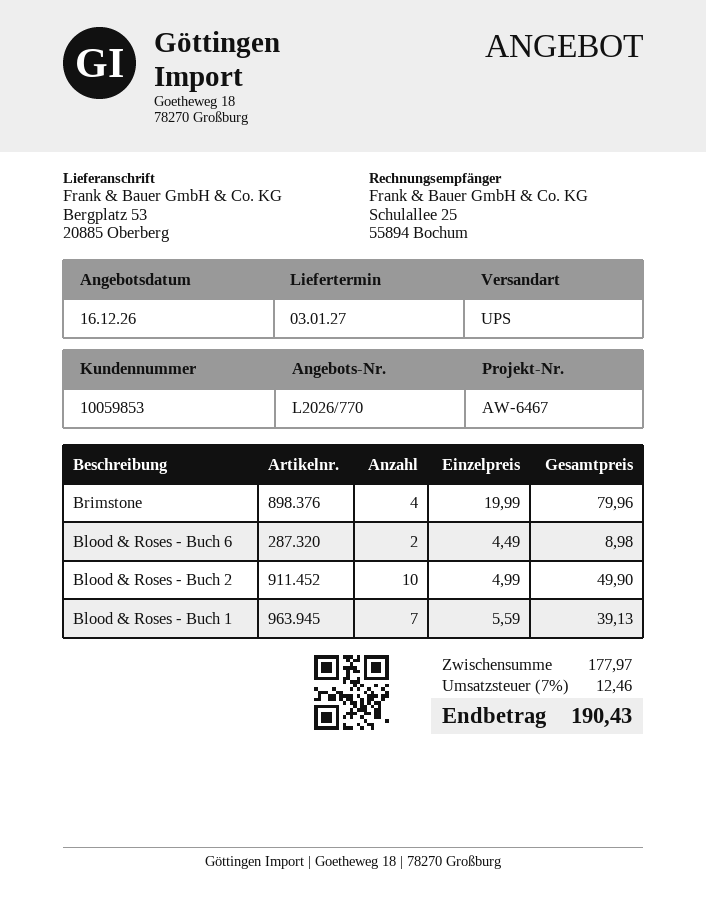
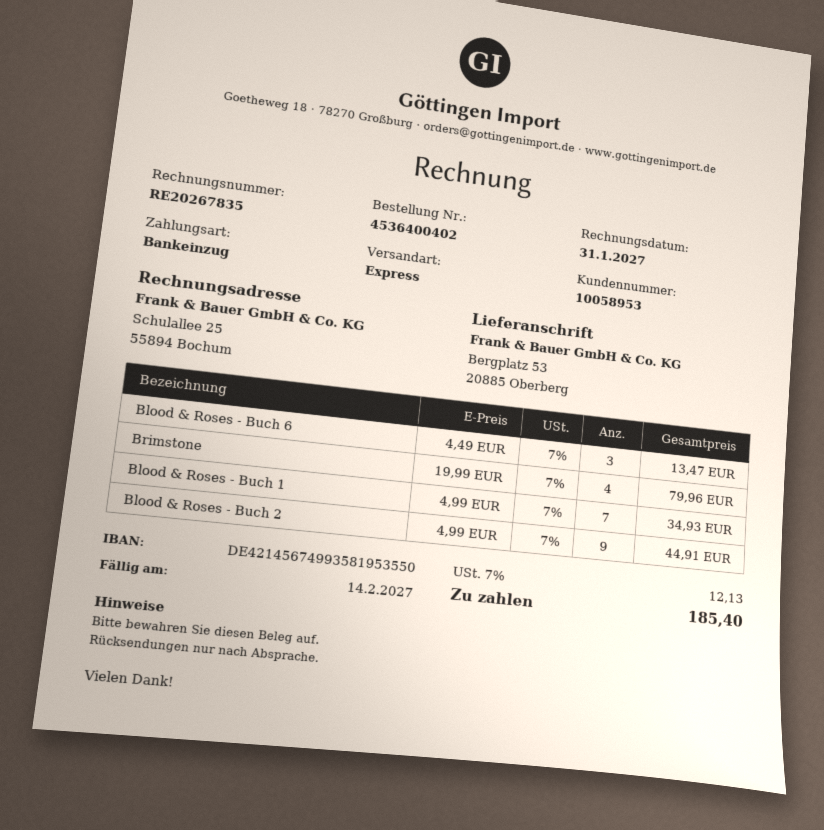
customer number: 10059853 -> 10058953
shipping method: UPS -> express
Blood & Roses - Buch 6: 2 x 4.49 = 8.98 -> 3 x 4.49 = 13.47
Blood & Roses - Buch 2: 10 x 4.99 = 49.90 -> 9 x 4.99 = 44.91
Blood & Roses - Buch 1: 7 x 5.59 = 39.13 -> 7 x 4.99 = 34.93
tax: 7% = 12.46 -> 7% = 12.13
total: 190.43 -> 185.40

